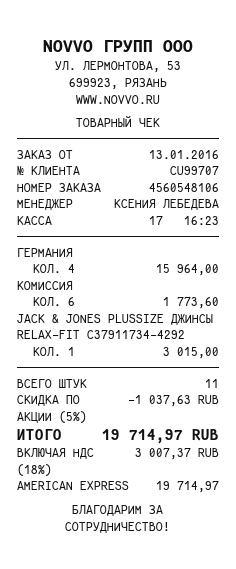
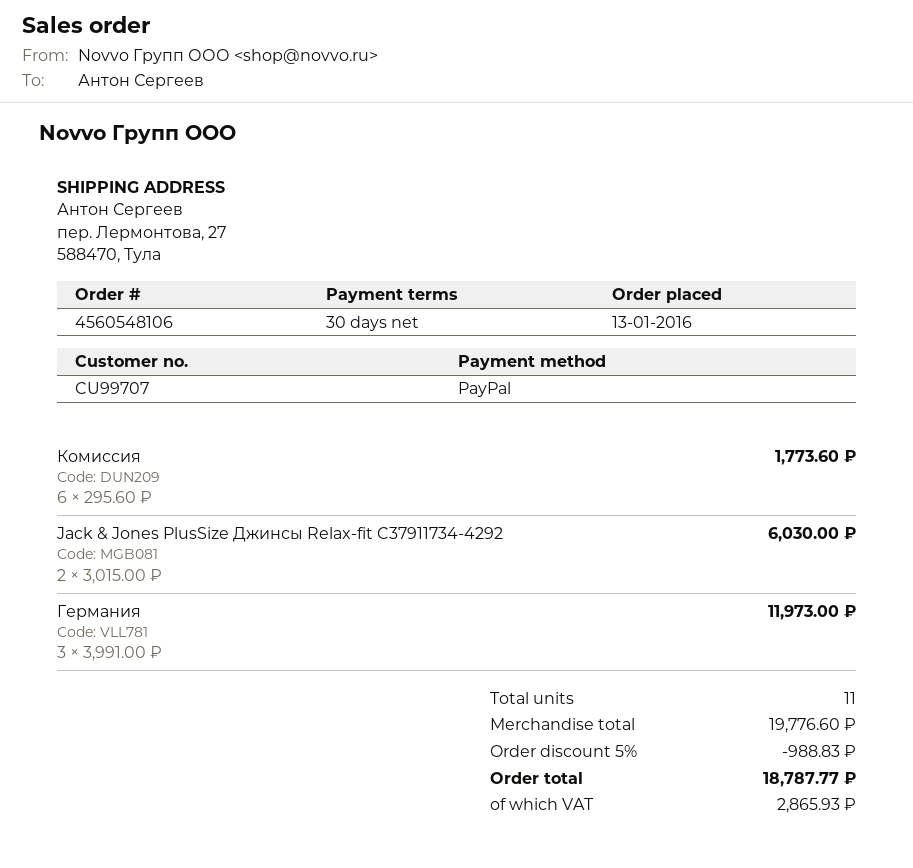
payment method: American Express -> PayPal
ГЕРМАНИЯ: 4 for 15964.00 -> 3 for 11973.00
JACK & JONES PLUSSIZE ДЖИНСЫ RELAX-FIT C37911734-4292: 1 for 3015.00 -> 2 for 6030.00
discount: 5% = 1037.63 -> 5% = 988.83
tax: 3007.37 -> 2865.93
total: 19714.97 -> 18787.77

